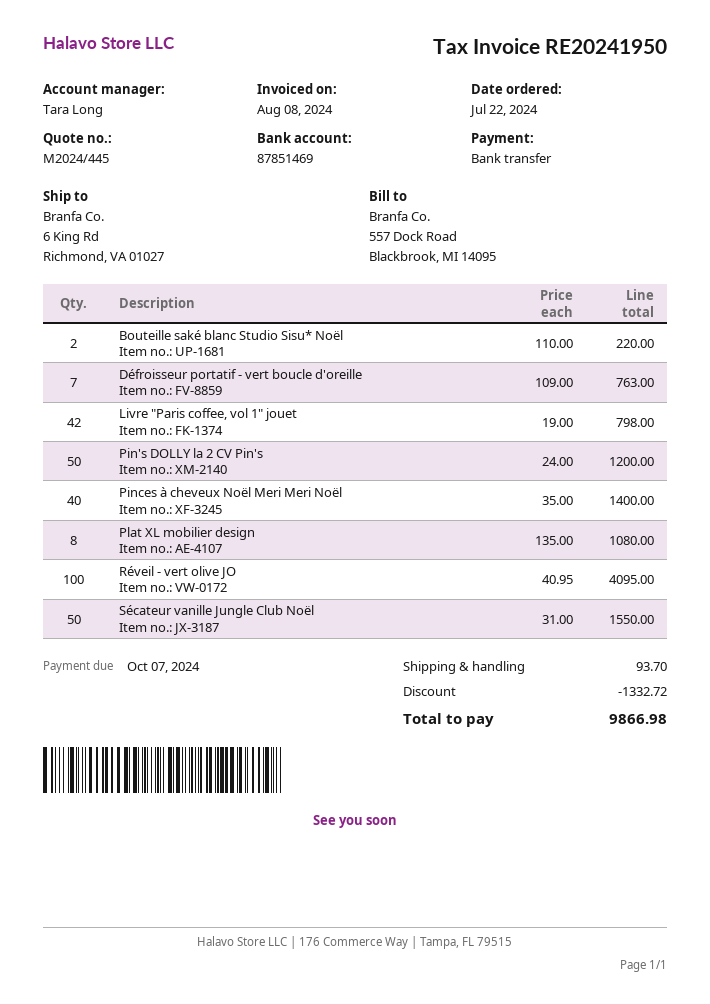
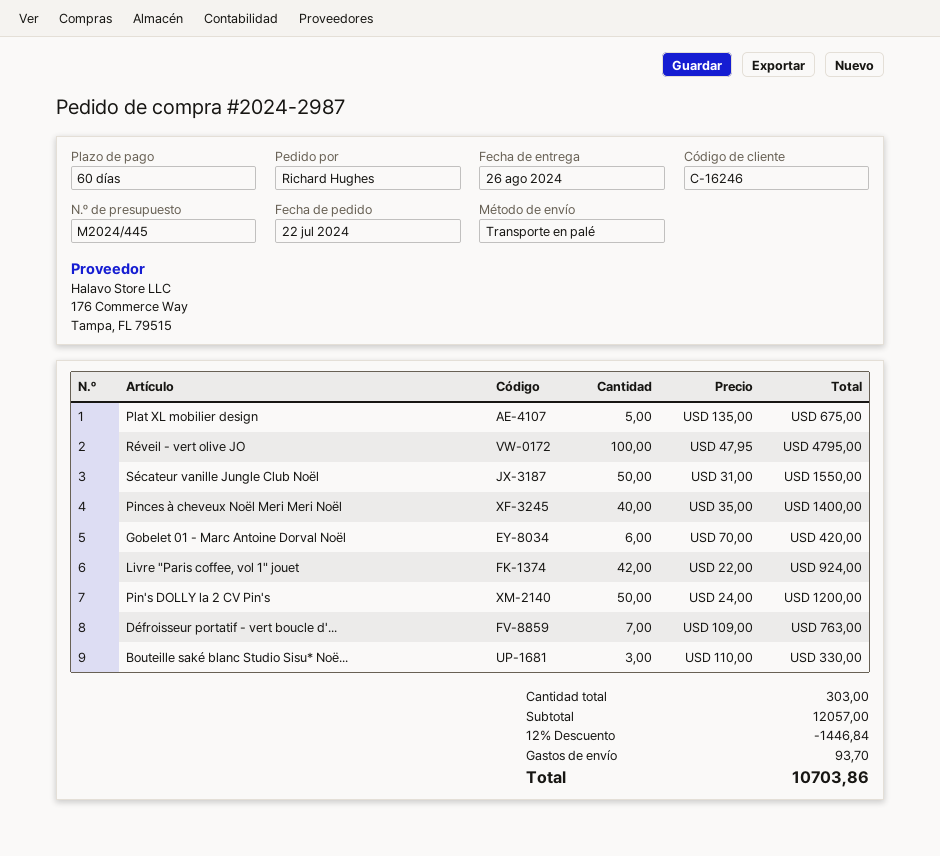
Bouteille saké blanc Studio Sisu* Noël: 2 x 110.00 = 220.00 -> 3 x 110.00 = 330.00
Livre "Paris coffee, vol 1" jouet: 42 x 19.00 = 798.00 -> 42 x 22.00 = 924.00
Plat XL mobilier design: 8 x 135.00 = 1080.00 -> 5 x 135.00 = 675.00
Réveil - vert olive JO: 100 x 40.95 = 4095.00 -> 100 x 47.95 = 4795.00
Gobelet 01 - Marc Antoine Dorval Noël: none -> 6 x 70.00 = 420.00
discount: 1332.72 -> 1446.84
total: 9866.98 -> 10703.86

